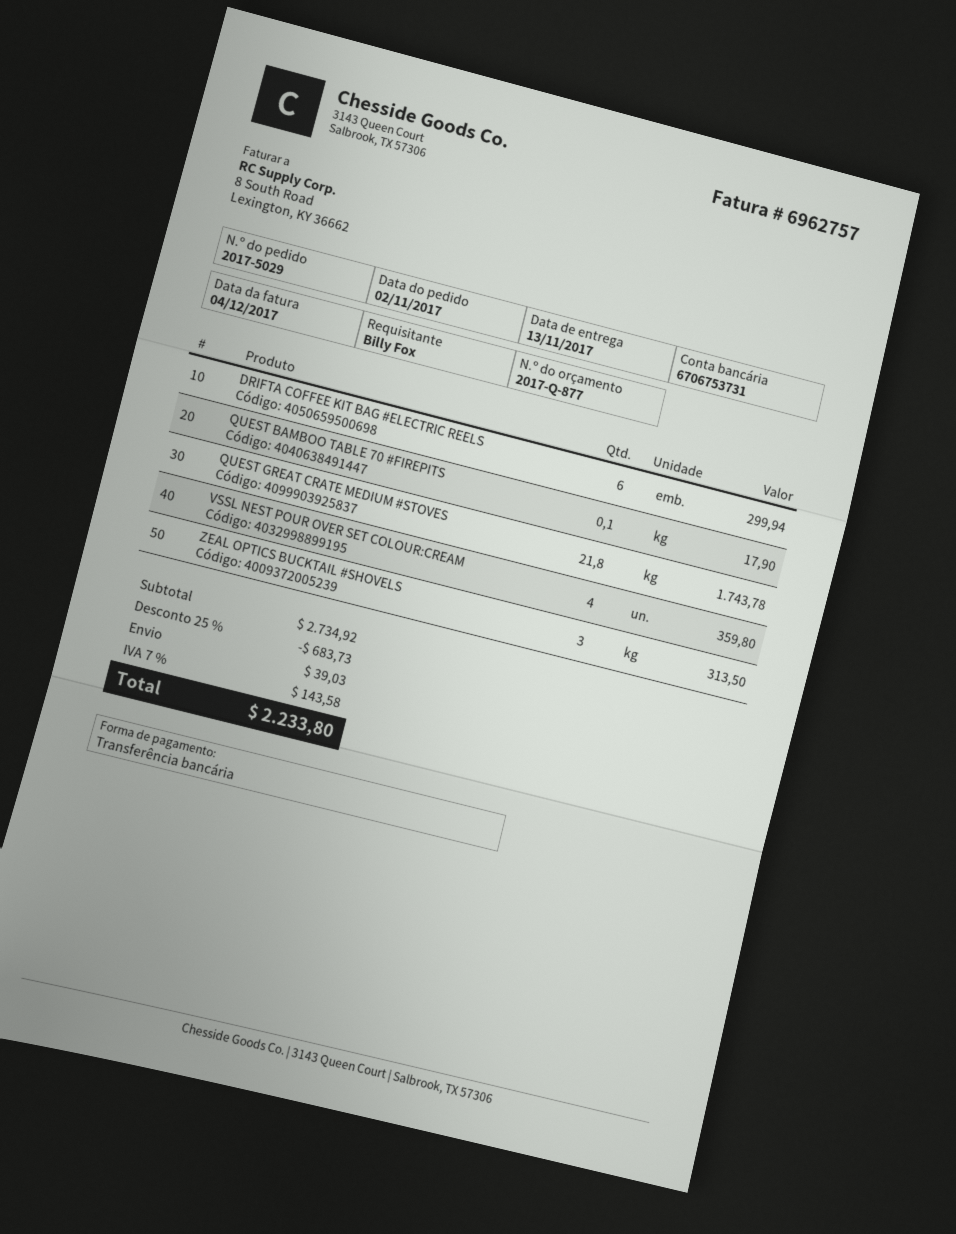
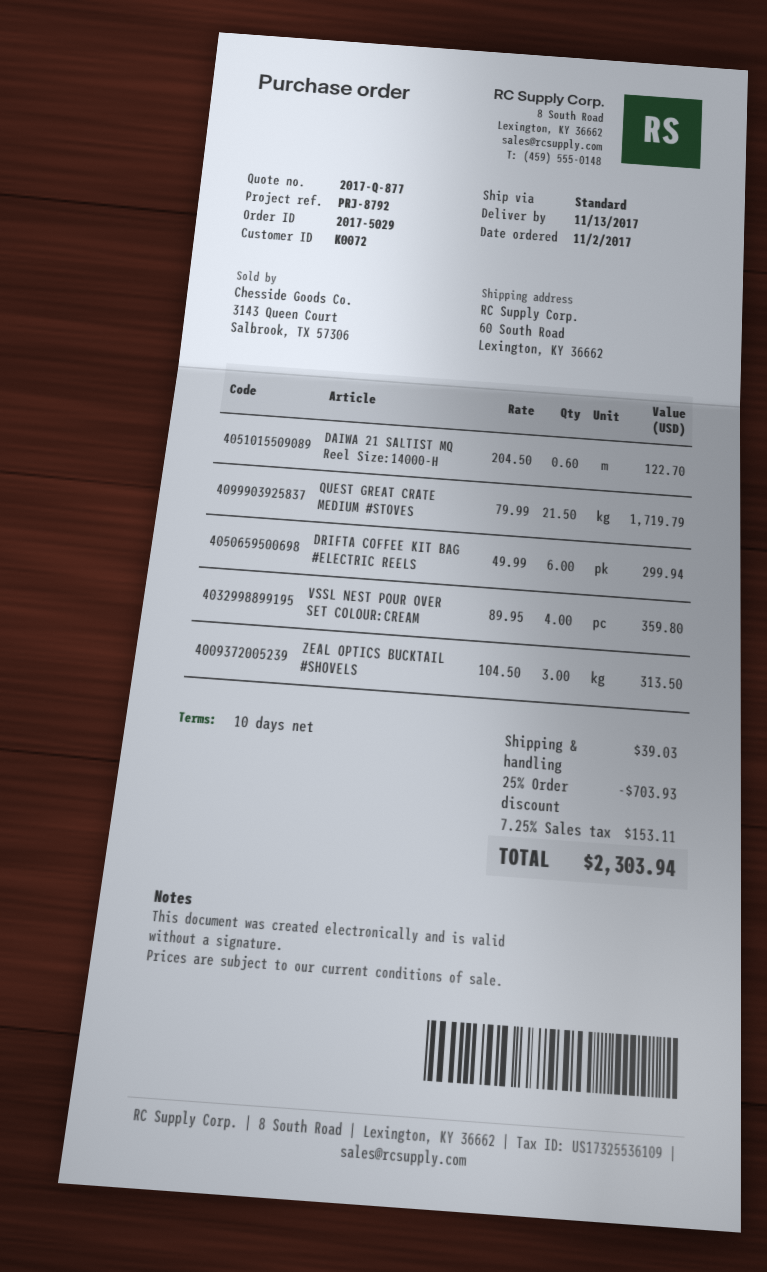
QUEST BAMBOO TABLE 70 #FIREPITS: 0.1 for 17.90 -> none
QUEST GREAT CRATE MEDIUM #STOVES: 21.8 for 1743.78 -> 21.5 for 1719.79
DAIWA 21 SALTIST MQ Reel Size:14000-H: none -> 0.6 for 122.70
discount: 25% = 683.73 -> 25% = 703.93
tax: 7% = 143.58 -> 7.25% = 153.11
total: 2233.80 -> 2303.94

